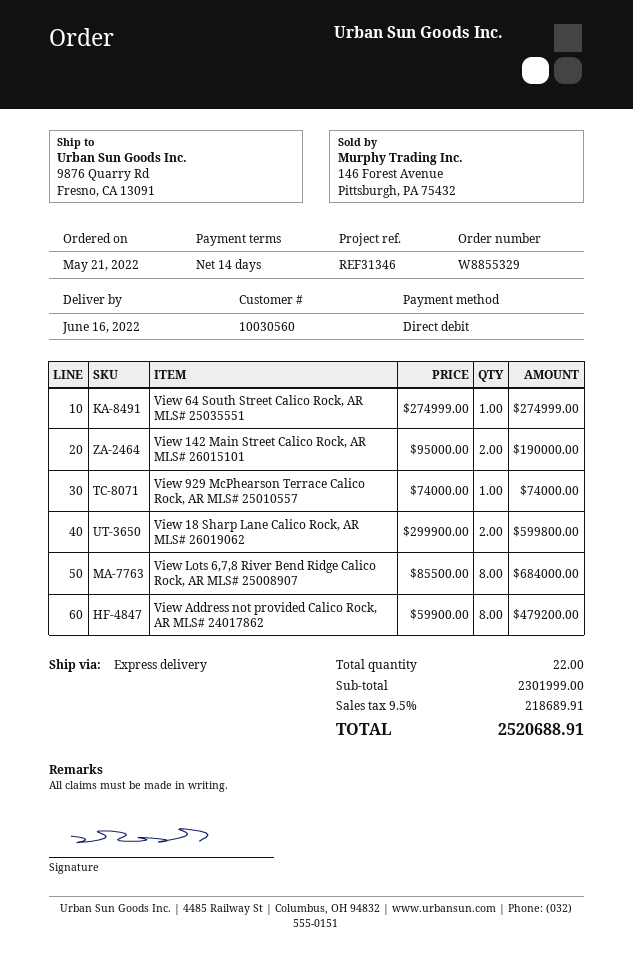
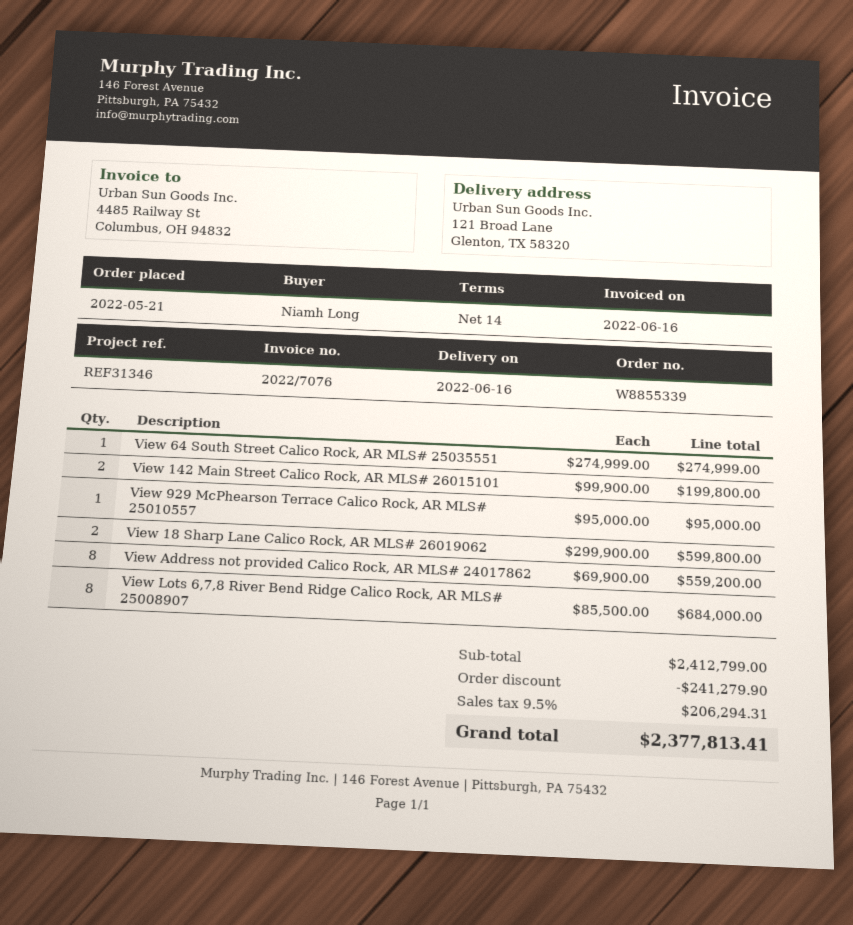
order number: W8855329 -> W8855339
ship to: 9876 Quarry Rd, Fresno, CA 13091 -> 121 Broad Lane, Glenton, TX 58320
View 142 Main Street Calico Rock, AR MLS# 26015101: 2 x 95000.00 = 190000.00 -> 2 x 99900.00 = 199800.00
View 929 McPhearson Terrace Calico Rock, AR MLS# 25010557: 1 x 74000.00 = 74000.00 -> 1 x 95000.00 = 95000.00
View Address not provided Calico Rock, AR MLS# 24017862: 8 x 59900.00 = 479200.00 -> 8 x 69900.00 = 559200.00
subtotal: 2301999.00 -> 2412799.00
discount: none -> 241279.90
tax: 9.5% = 218689.91 -> 9.5% = 206294.31
total: 2520688.91 -> 2377813.41

